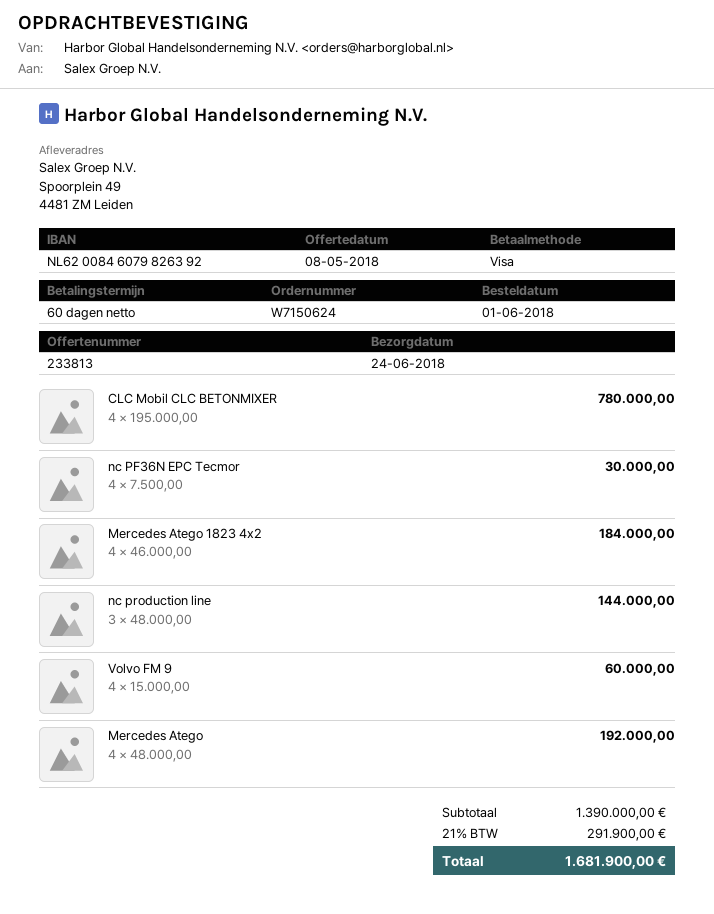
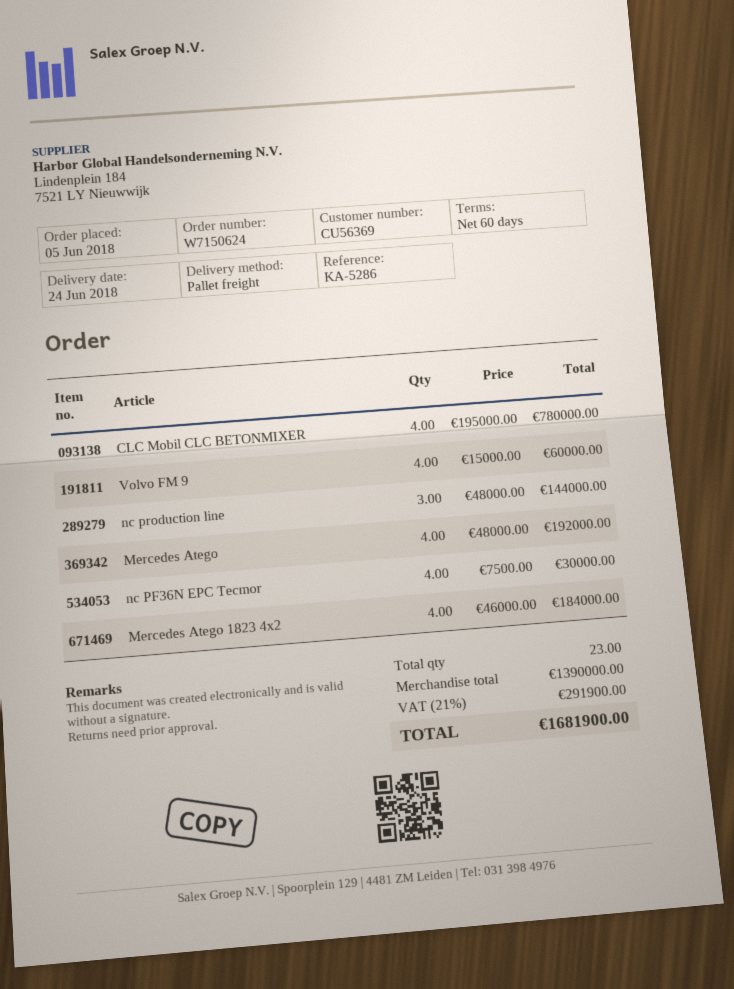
order date: 2018-06-01 -> 2018-06-05

